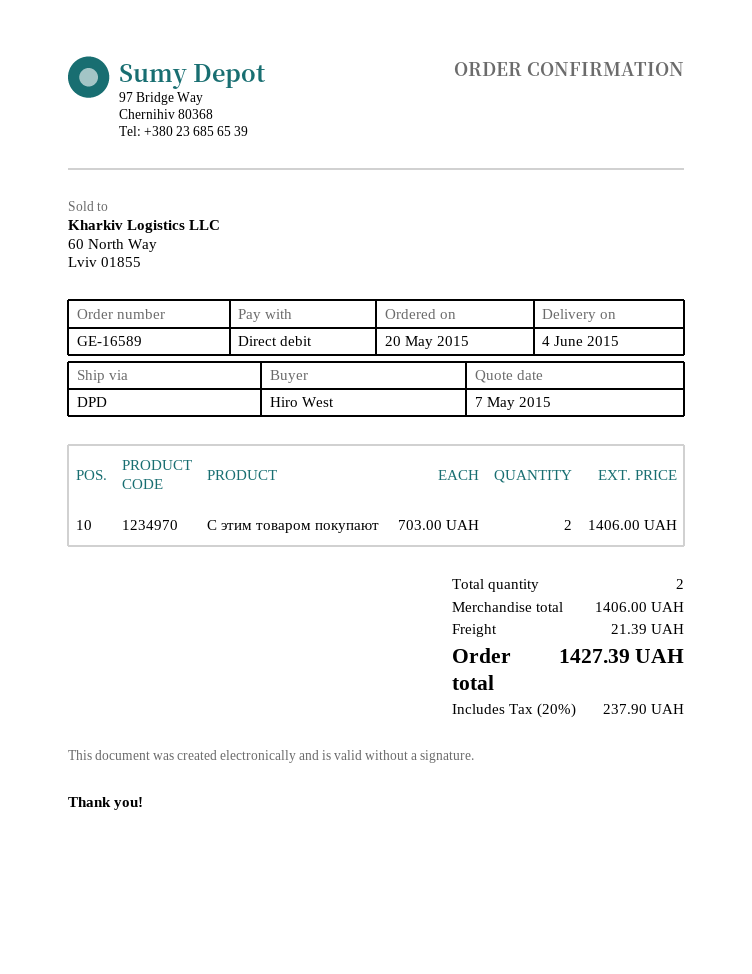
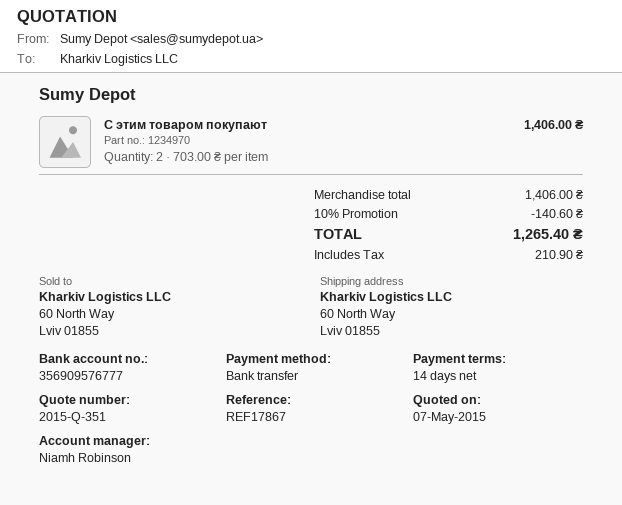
payment method: direct debit -> bank transfer
discount: none -> 10% = 140.60
shipping: 21.39 -> none
tax: 237.90 -> 210.90
total: 1427.39 -> 1265.40

